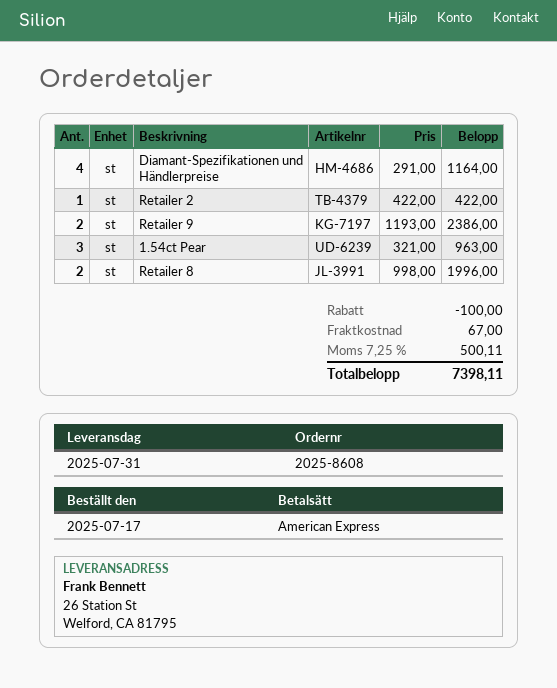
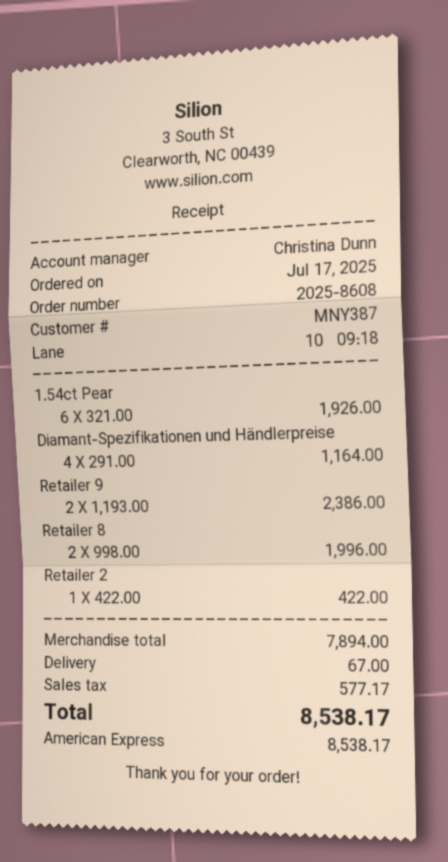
1.54ct Pear: 3 x 321.00 = 963.00 -> 6 x 321.00 = 1926.00
discount: 100.00 -> none
tax: 500.11 -> 577.17
total: 7398.11 -> 8538.17

